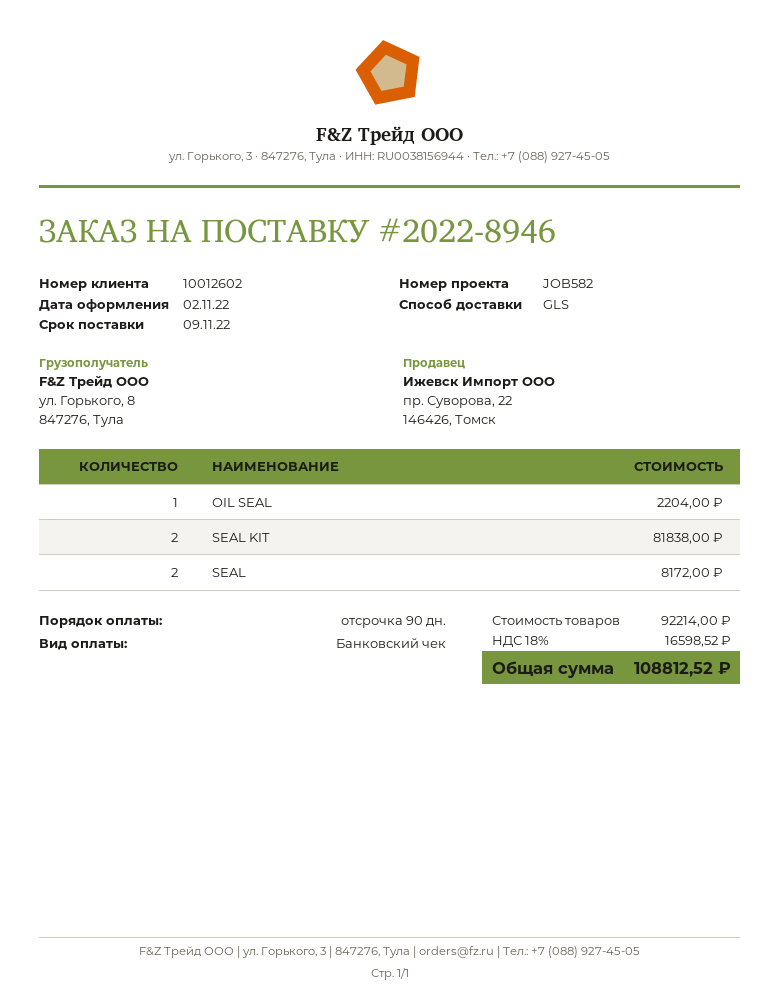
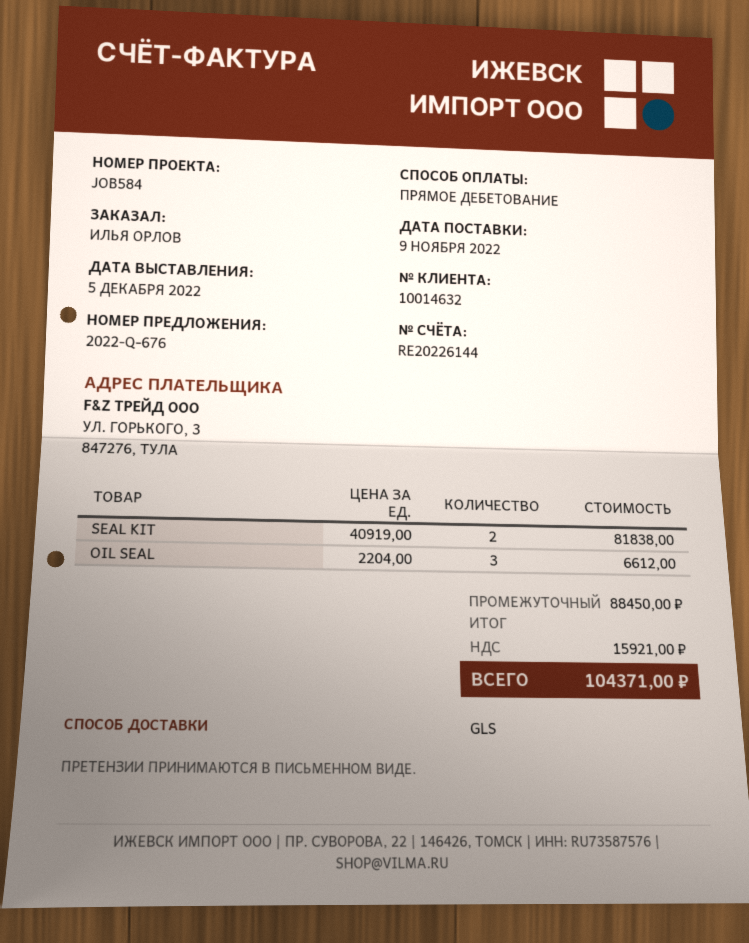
customer number: 10012602 -> 10014632
reference: JOB582 -> JOB584
payment method: cheque -> direct debit
OIL SEAL: 1 for 2204.00 -> 3 for 6612.00
SEAL: 2 for 8172.00 -> none
subtotal: 92214.00 -> 88450.00
tax: 16598.52 -> 15921.00
total: 108812.52 -> 104371.00

